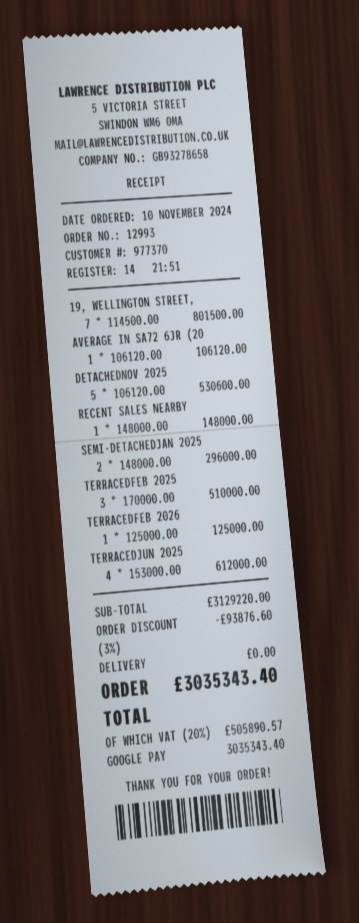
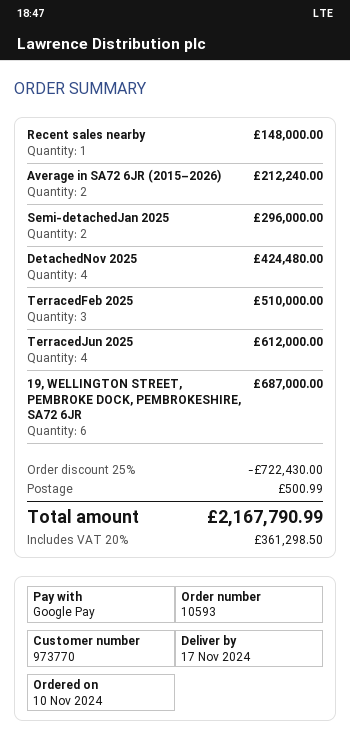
order number: 12993 -> 10593
customer number: 977370 -> 973770
19, WELLINGTON STREET,: 7 for 801500.00 -> 6 for 687000.00
AVERAGE IN SA72 6JR (20: 1 for 106120.00 -> 2 for 212240.00
DETACHEDNOV 2025: 5 for 530600.00 -> 4 for 424480.00
TERRACEDFEB 2026: 1 for 125000.00 -> none
discount: 3% = 93876.60 -> 25% = 722430.00
shipping: 0.00 -> 500.99
tax: 20% = 505890.57 -> 20% = 361298.50
total: 3035343.40 -> 2167790.99

